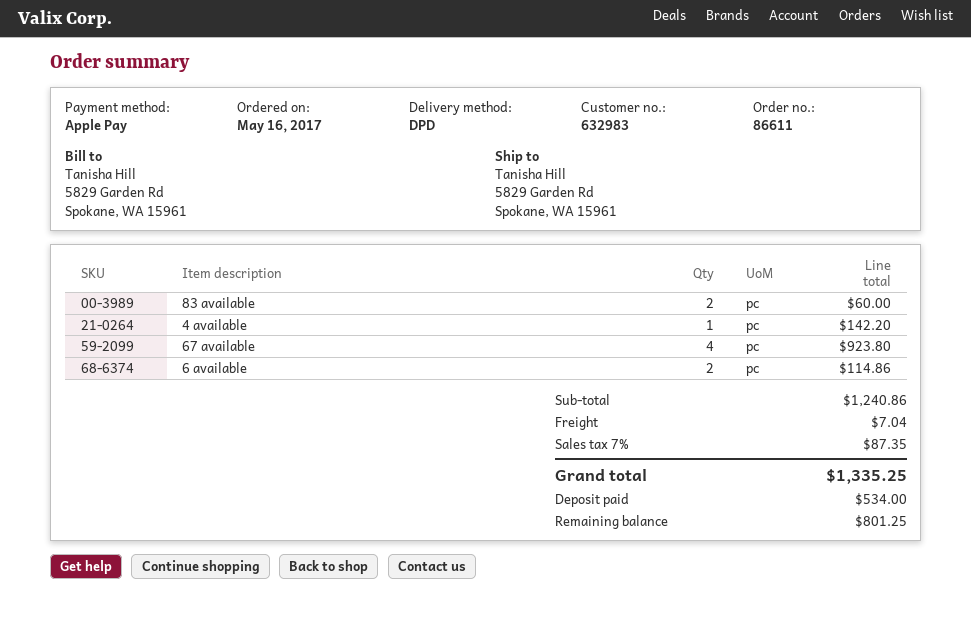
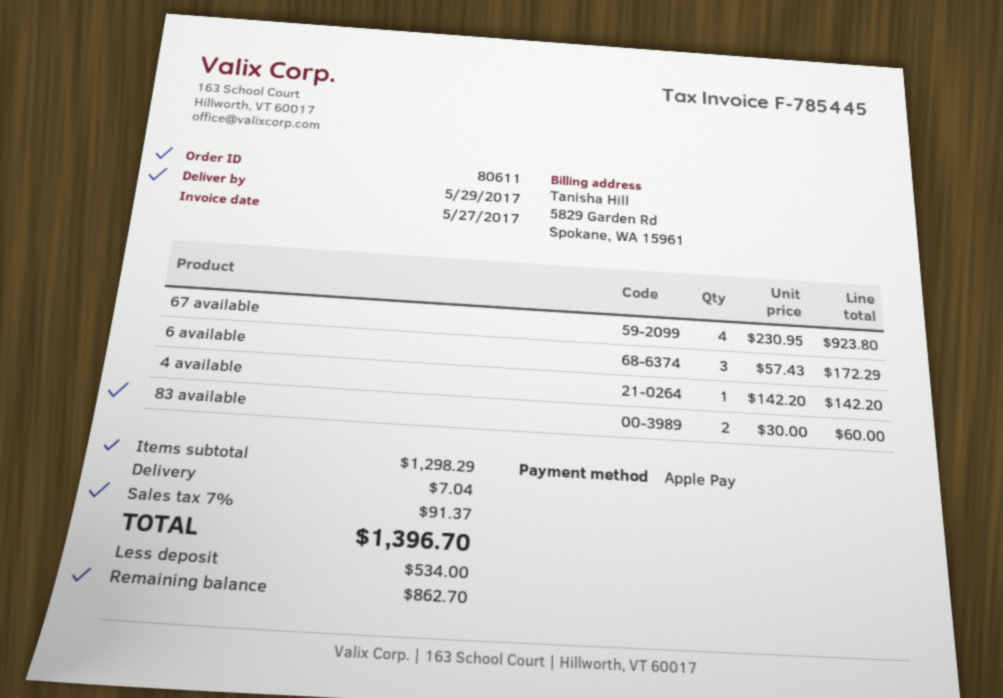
order number: 86611 -> 80611
6 available: 2 for 114.86 -> 3 for 172.29
subtotal: 1240.86 -> 1298.29
tax: 7% = 87.35 -> 7% = 91.37
total: 1335.25 -> 1396.70
balance: 801.25 -> 862.70

